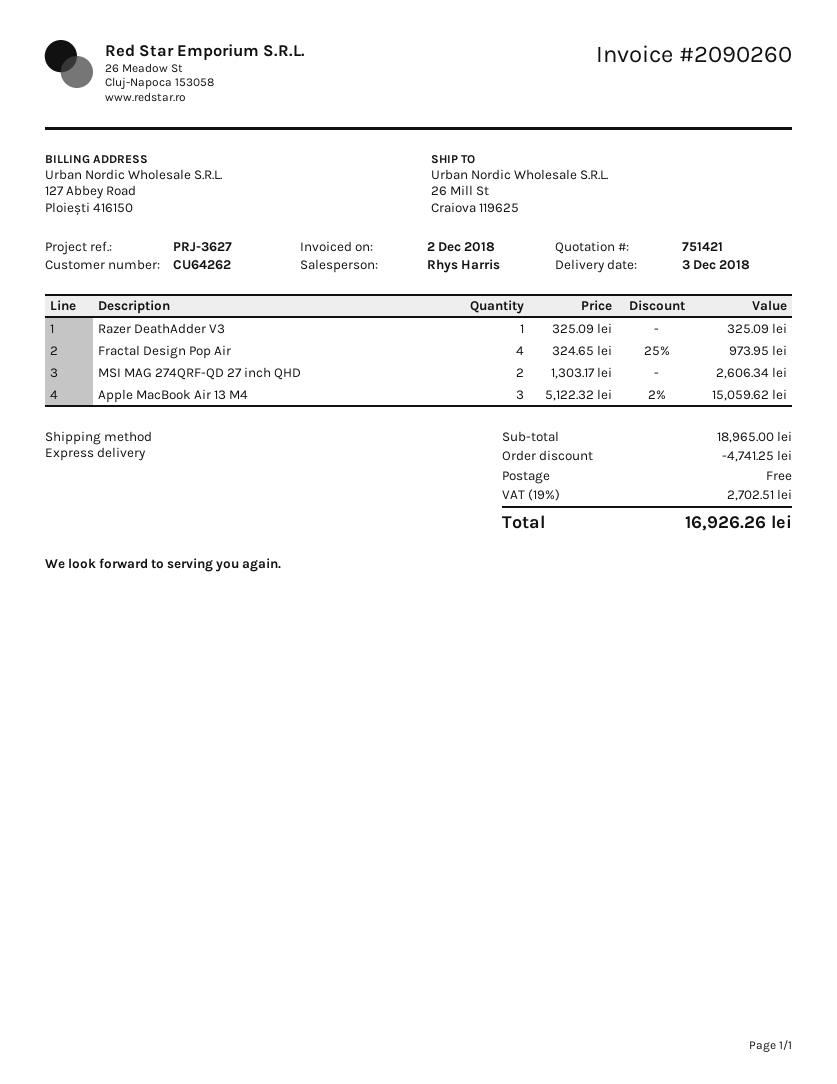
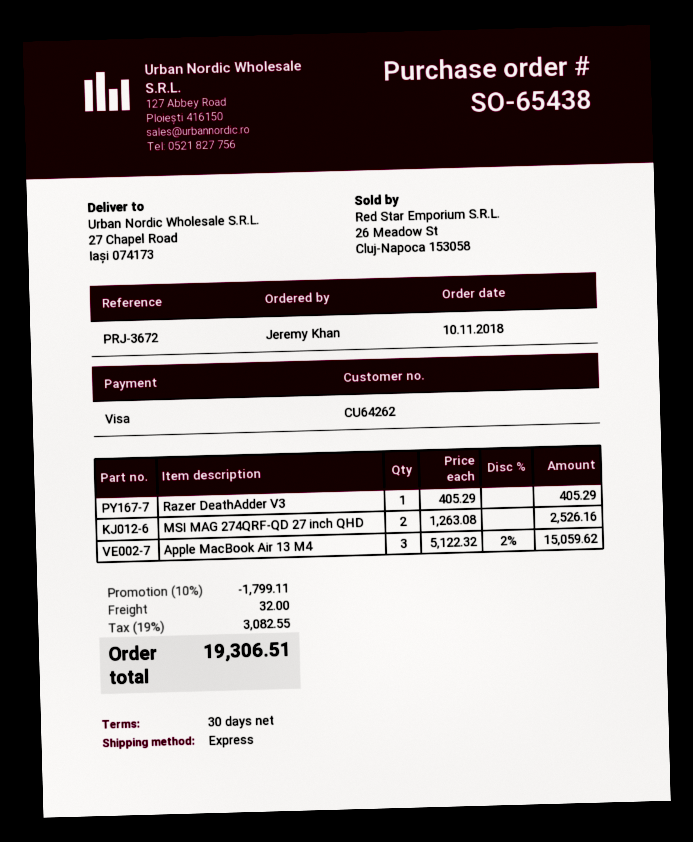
reference: PRJ-3627 -> PRJ-3672
ship to: 26 Mill St, Craiova 119625 -> 27 Chapel Road, Iași 074173
Razer DeathAdder V3: 1 x 325.09 = 325.09 -> 1 x 405.29 = 405.29
Fractal Design Pop Air: 4 x 324.65 - 25% = 973.95 -> none
MSI MAG 274QRF-QD 27 inch QHD: 2 x 1303.17 = 2606.34 -> 2 x 1263.08 = 2526.16
discount: 4741.25 -> 1799.11
shipping: 0.00 -> 32.00
tax: 19% = 2702.51 -> 19% = 3082.55
total: 16926.26 -> 19306.51

